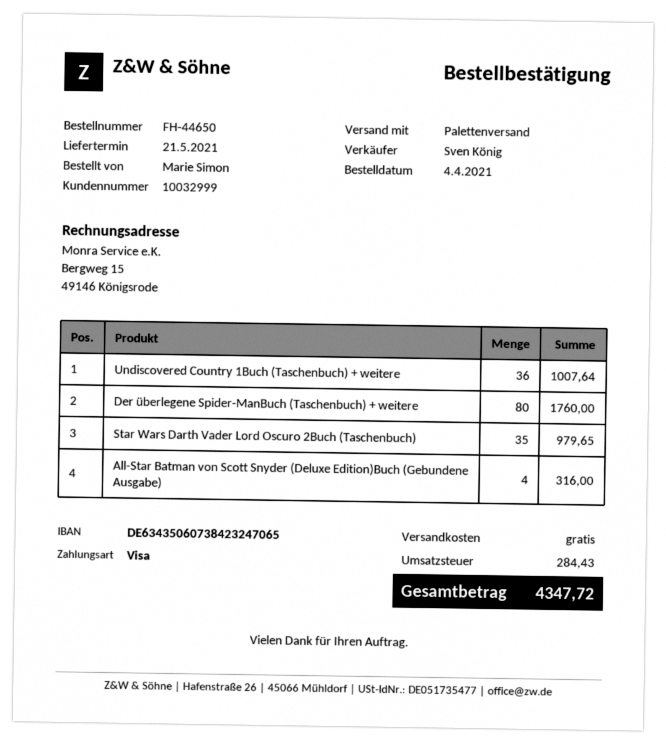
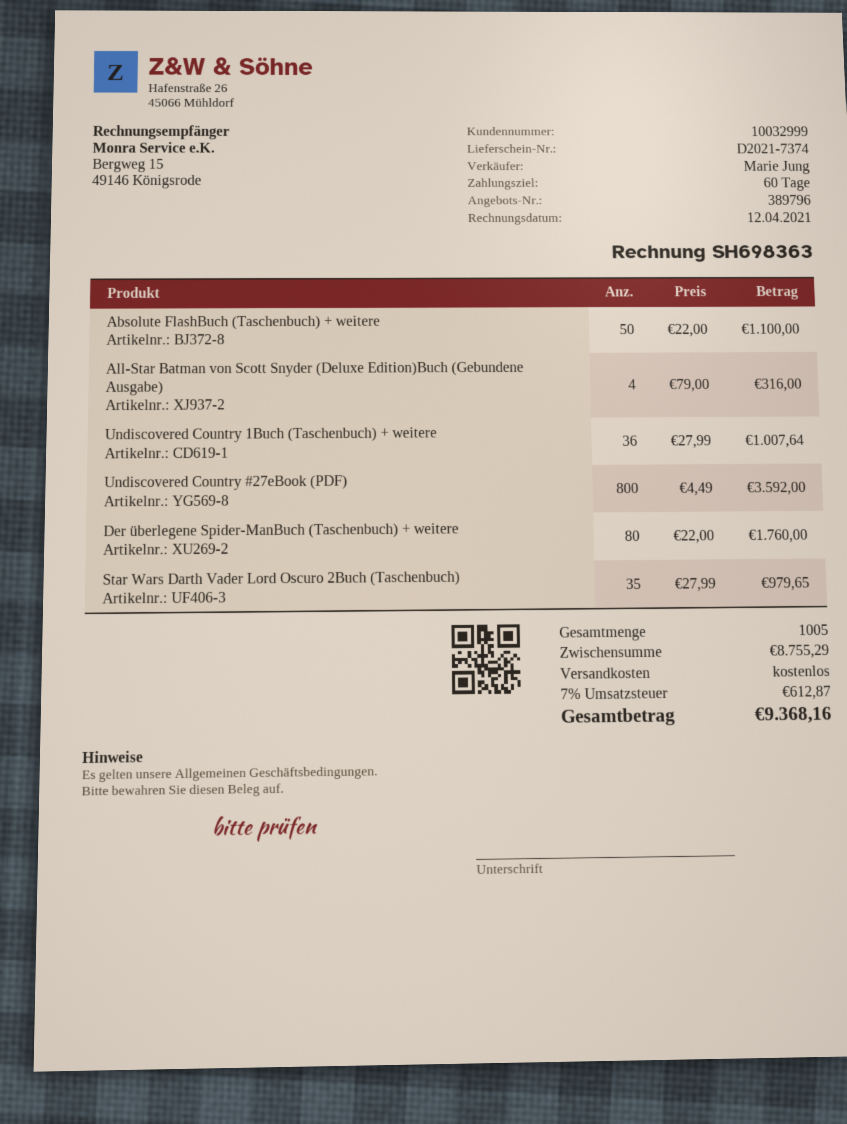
sales rep: Sven König -> Marie Jung
Absolute FlashBuch (Taschenbuch) + weitere: none -> 50 for 1100.00
Undiscovered Country #27eBook (PDF): none -> 800 for 3592.00
tax: 284.43 -> 612.87
total: 4347.72 -> 9368.16

